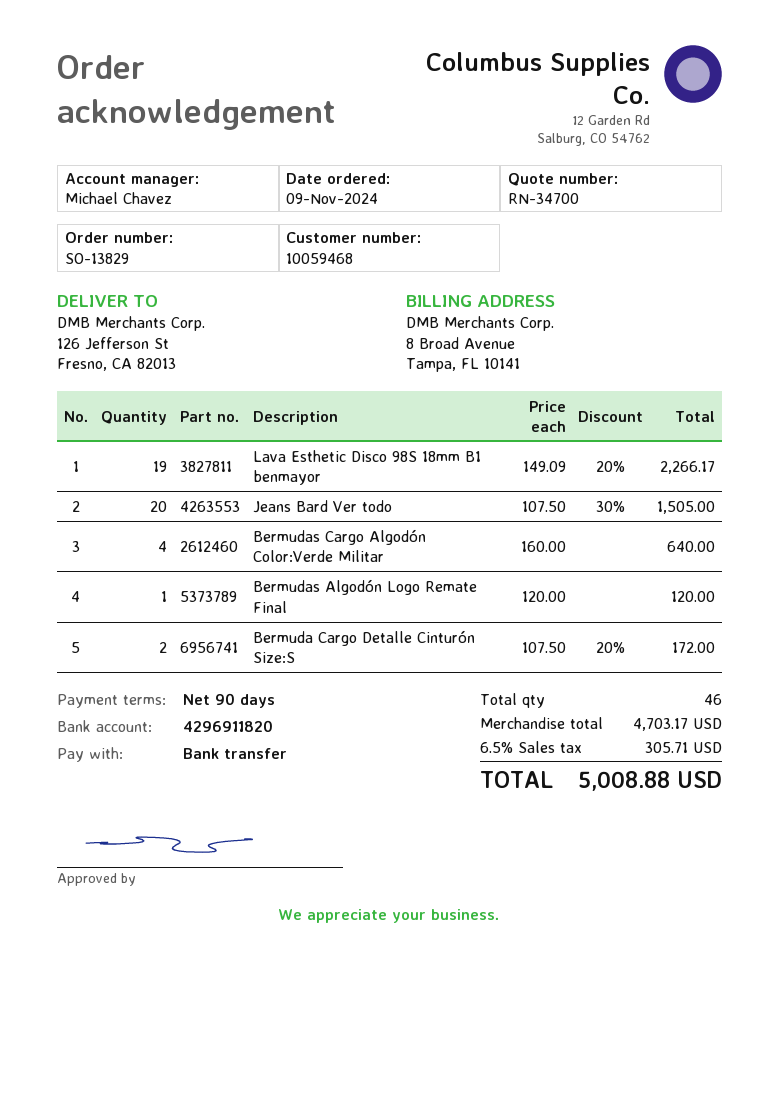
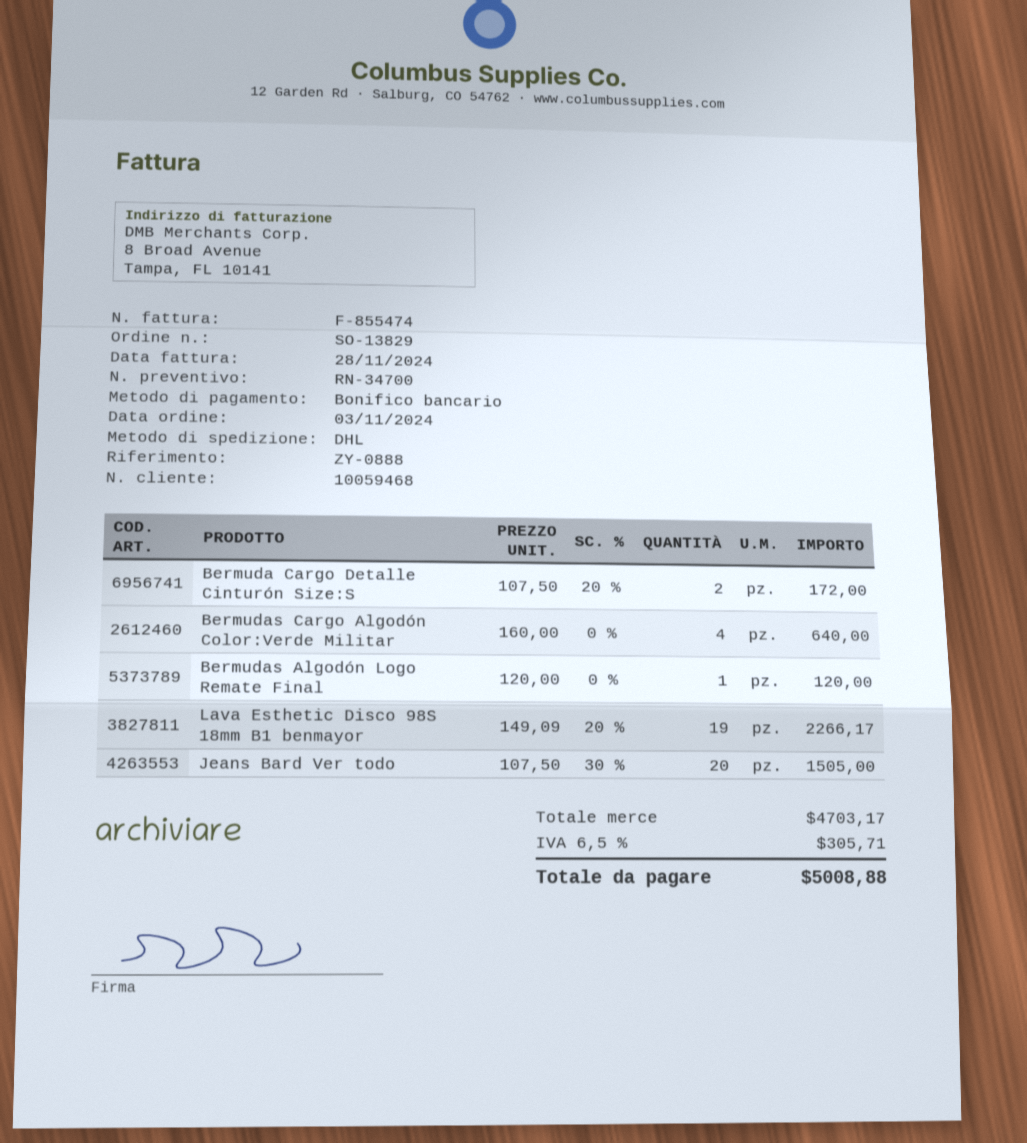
order date: 2024-11-09 -> 2024-11-03

